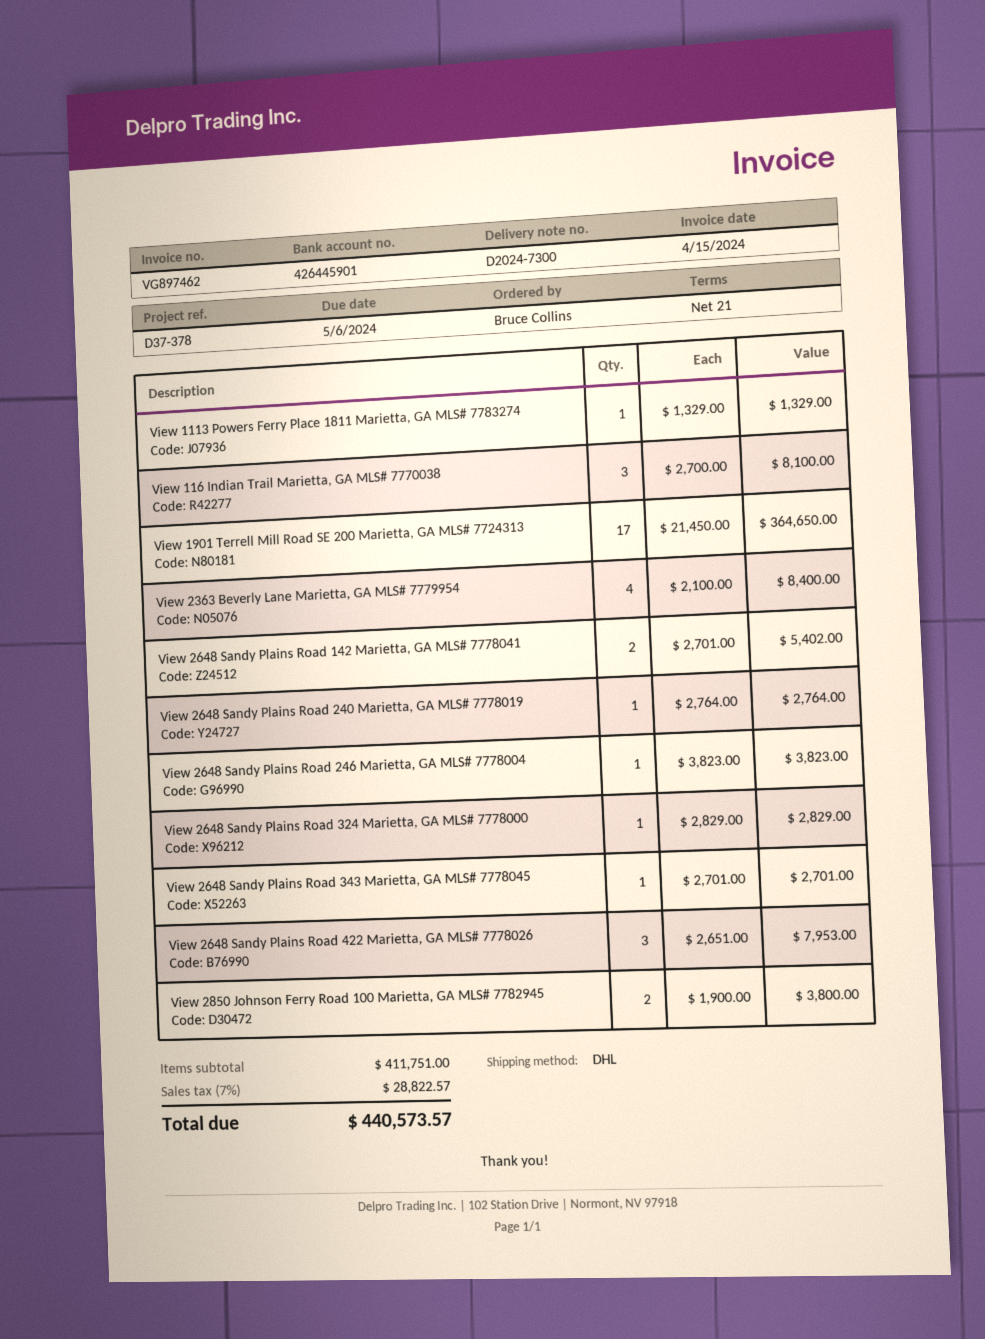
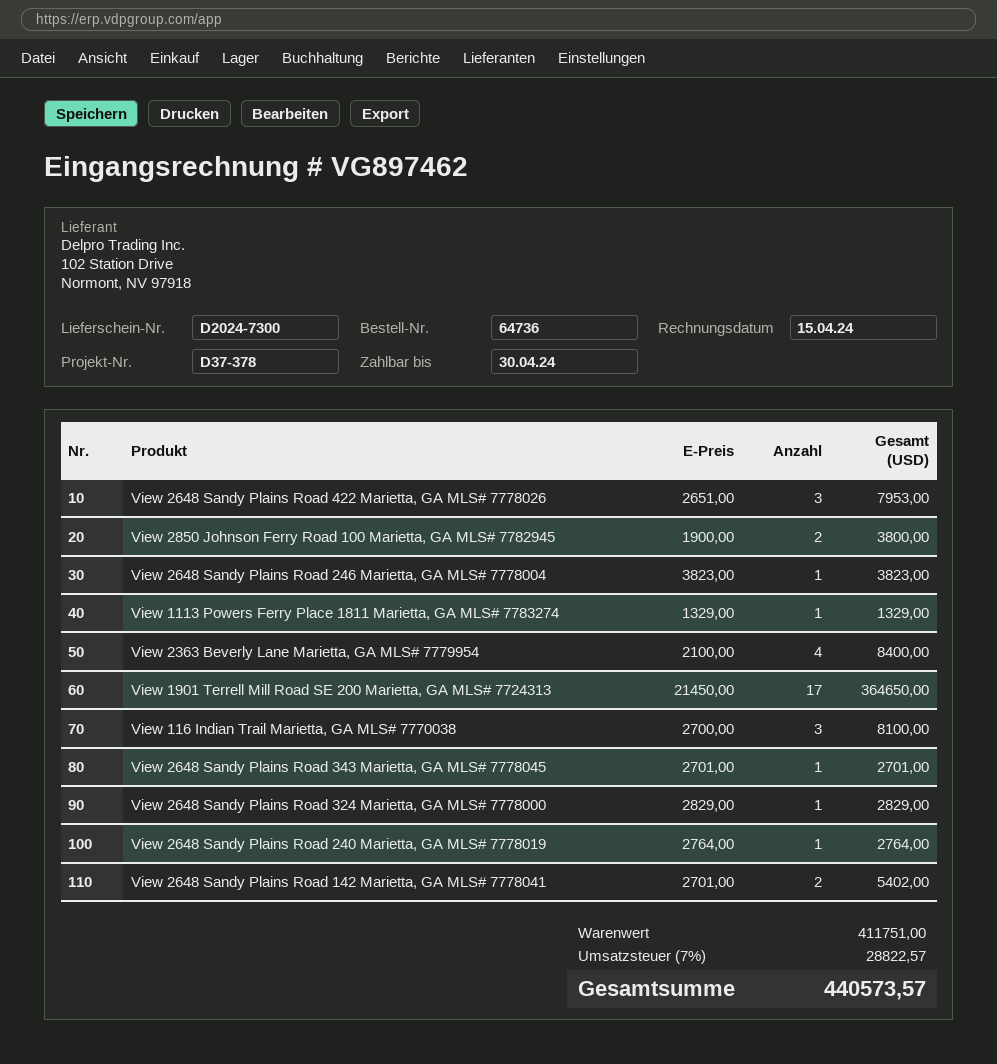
due date: 2024-05-06 -> 2024-04-30

